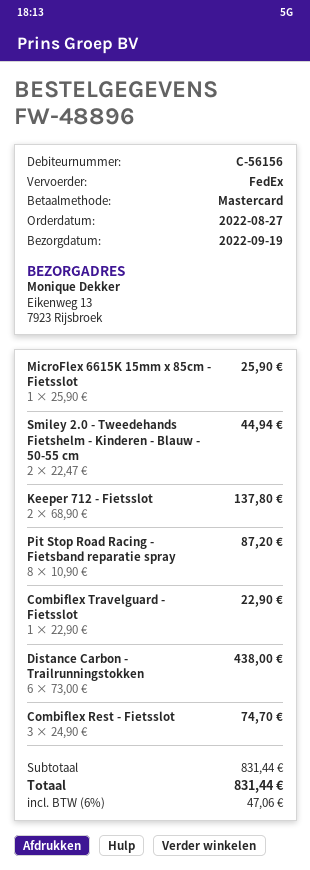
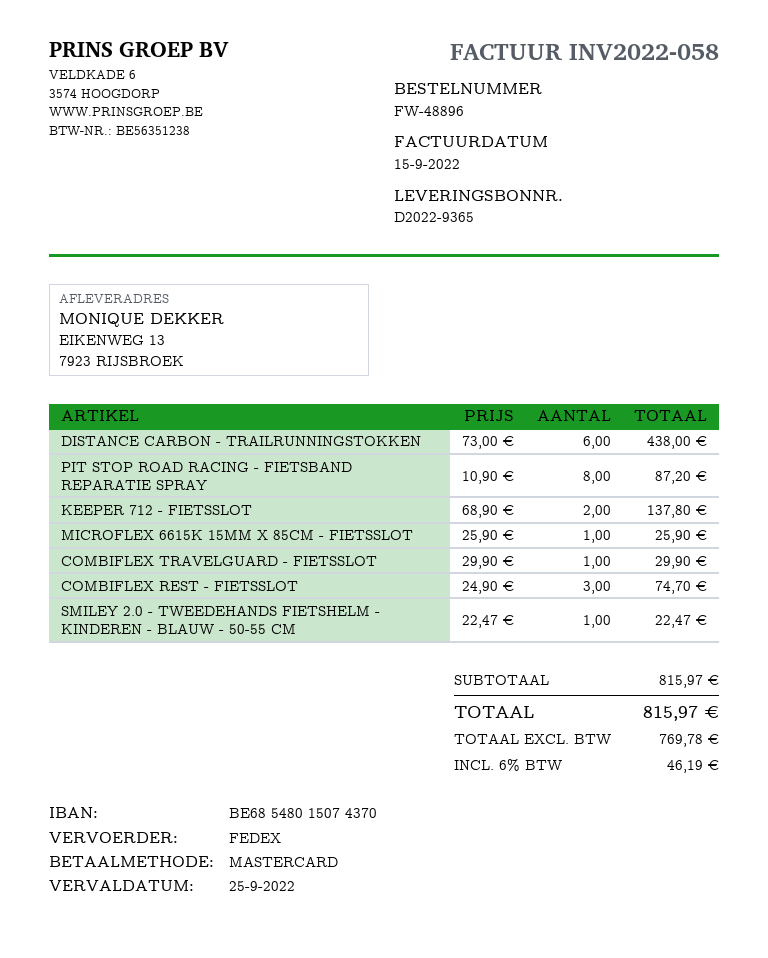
Smiley 2.0 - Tweedehands Fietshelm - Kinderen - Blauw - 50-55 cm: 2 x 22.47 = 44.94 -> 1 x 22.47 = 22.47
Combiflex Travelguard - Fietsslot: 1 x 22.90 = 22.90 -> 1 x 29.90 = 29.90
subtotal: 831.44 -> 815.97
tax: 6% = 47.06 -> 6% = 46.19
total: 831.44 -> 815.97

